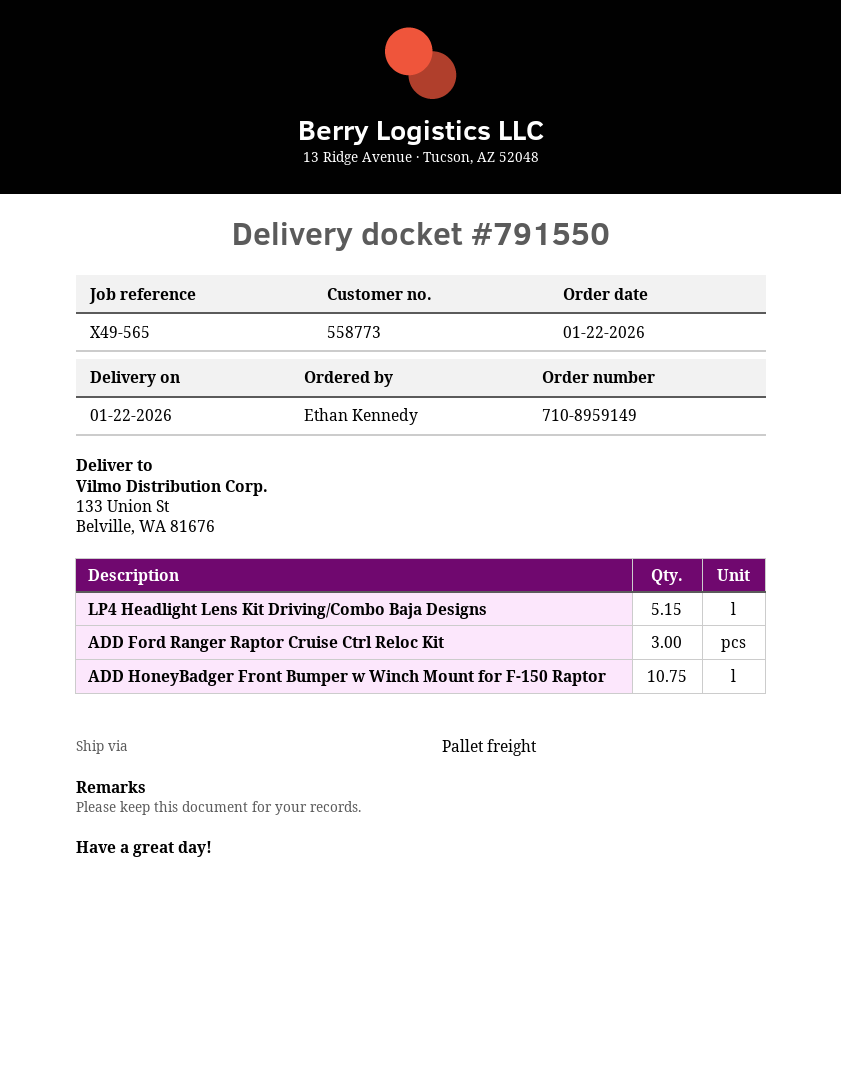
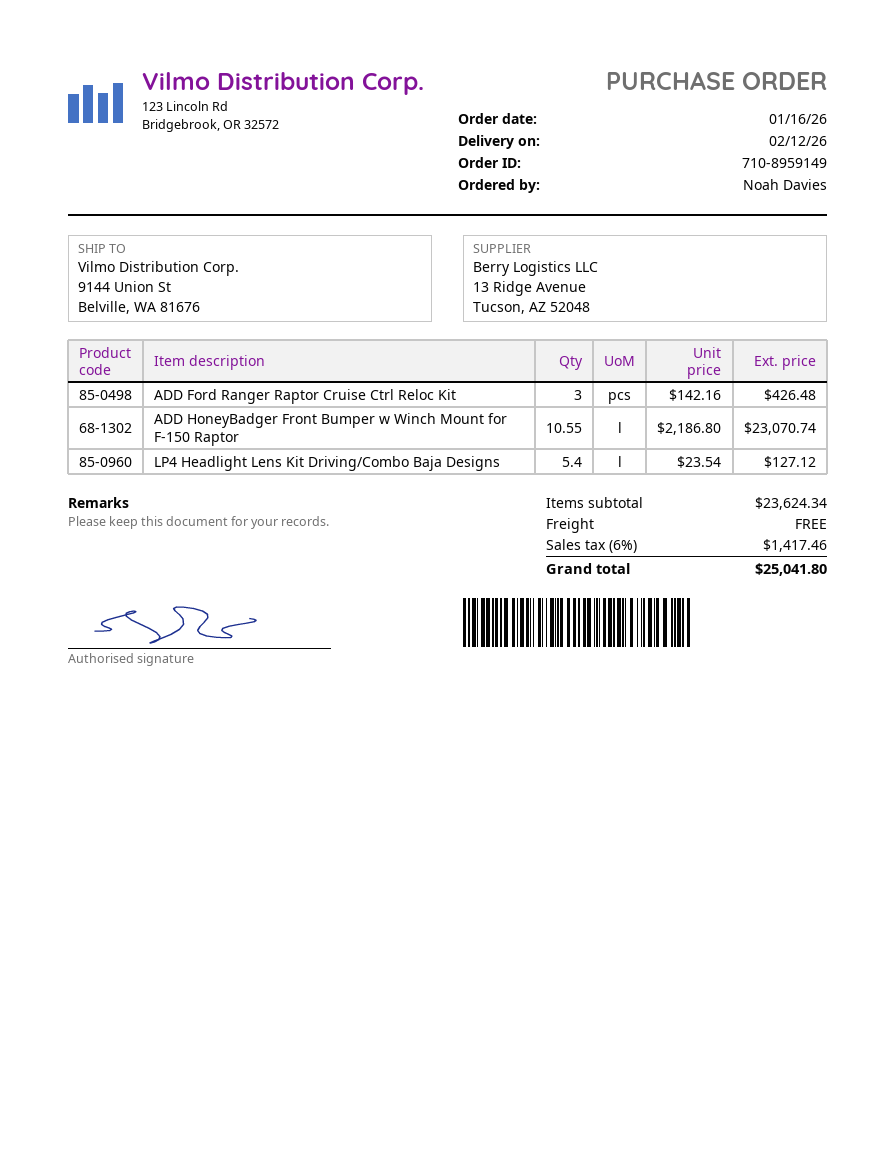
order date: 2026-01-22 -> 2026-01-16
delivery date: 2026-01-22 -> 2026-02-12
ordered by: Ethan Kennedy -> Noah Davies
ship to: 133 Union St, Belville, WA 81676 -> 9144 Union St, Belville, WA 81676
LP4 Headlight Lens Kit Driving/Combo Baja Designs: 5.15 -> 5.4
ADD HoneyBadger Front Bumper w Winch Mount for F-150 Raptor: 10.75 -> 10.55

